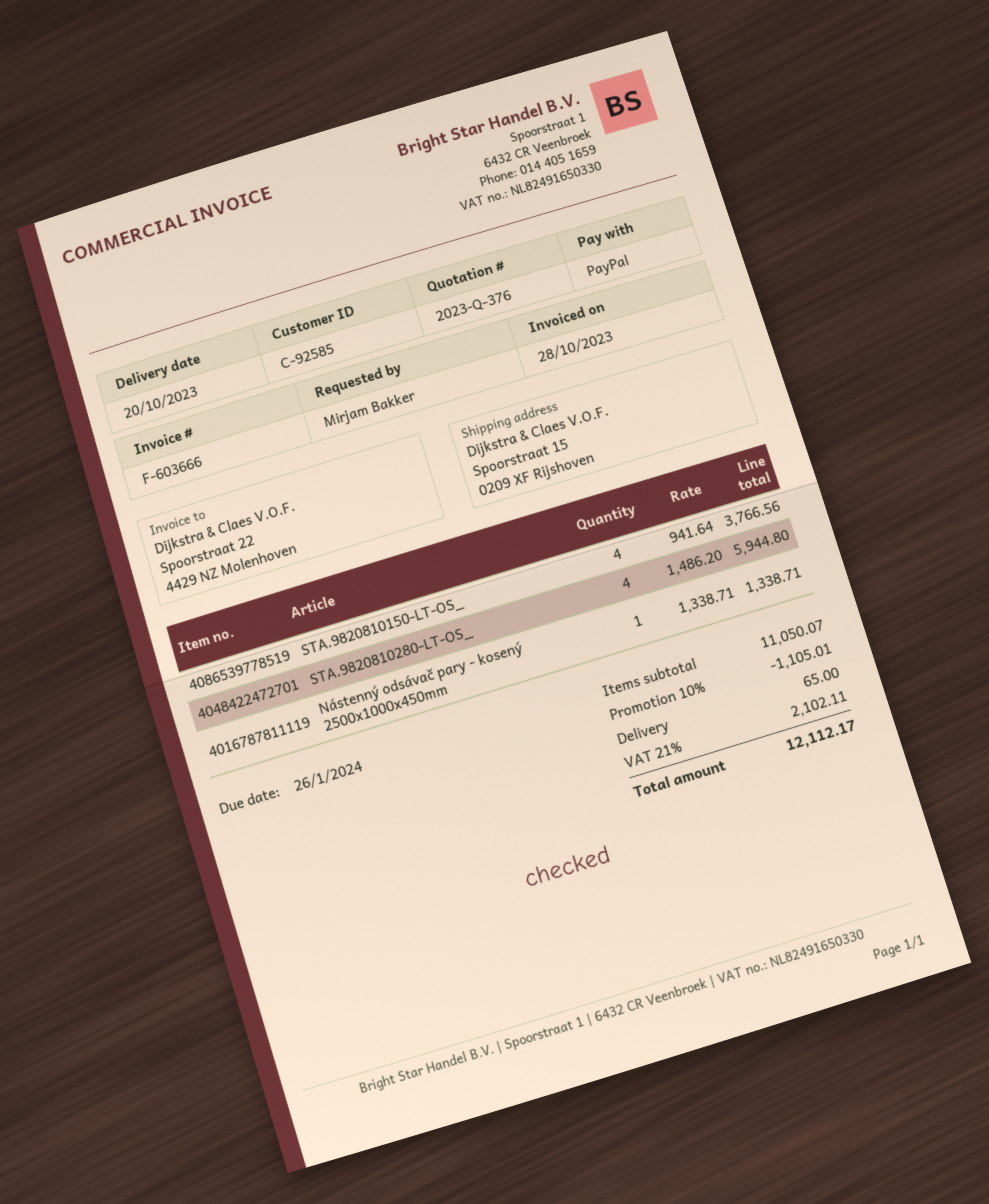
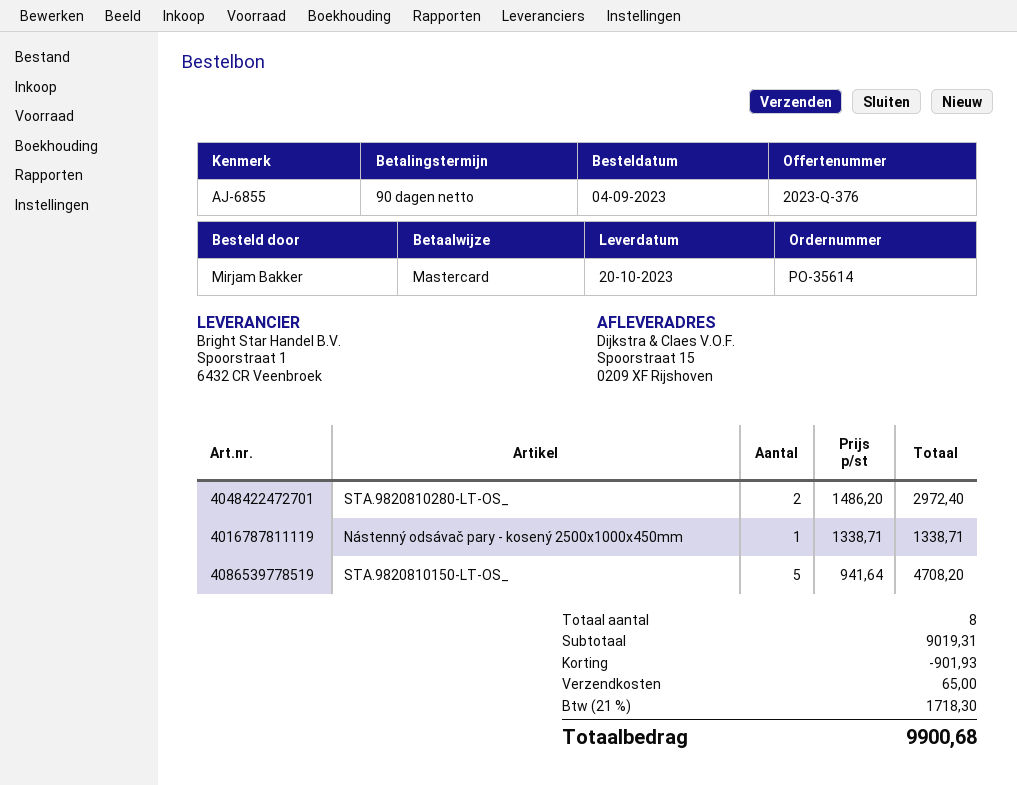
payment method: PayPal -> Mastercard
STA.9820810150-LT-OS_: 4 x 941.64 = 3766.56 -> 5 x 941.64 = 4708.20
STA.9820810280-LT-OS_: 4 x 1486.20 = 5944.80 -> 2 x 1486.20 = 2972.40
subtotal: 11050.07 -> 9019.31
discount: 1105.01 -> 901.93
tax: 21% = 2102.11 -> 21% = 1718.30
total: 12112.17 -> 9900.68

